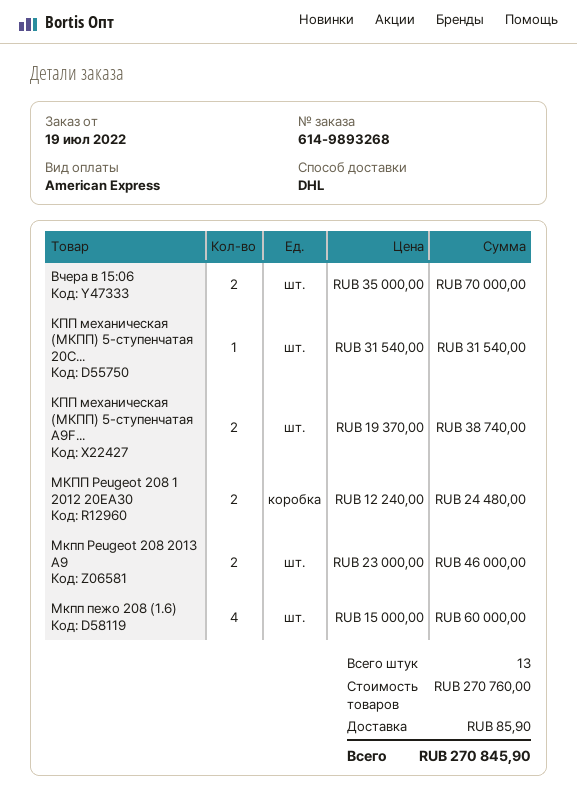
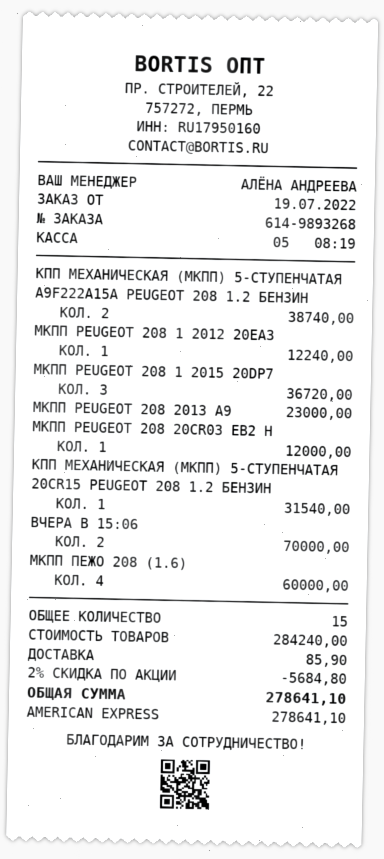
МКПП Peugeot 208 1 2012 20EA30: 2 for 24480.00 -> 1 for 12240.00
Мкпп Peugeot 208 2013 A9: 2 for 46000.00 -> 1 for 23000.00
МКПП PEUGEOT 208 1 2015 20DP7: none -> 3 for 36720.00
МКПП PEUGEOT 208 20CR03 EB2 H: none -> 1 for 12000.00
total quantity: 13 -> 15
subtotal: 270760.00 -> 284240.00
discount: none -> 2% = 5684.80
total: 270845.90 -> 278641.10

